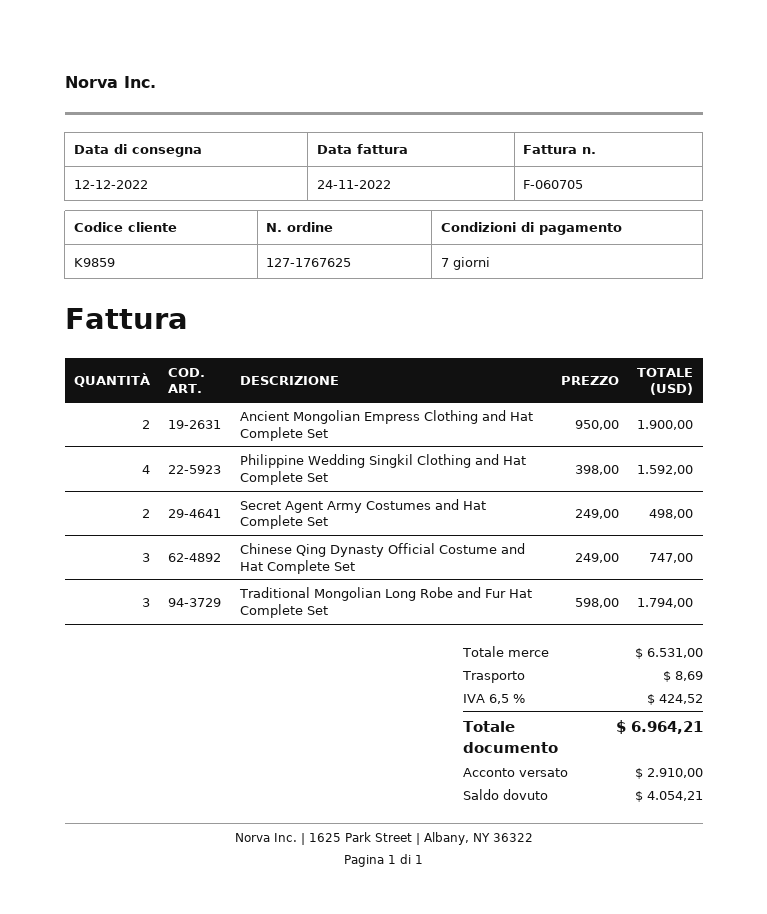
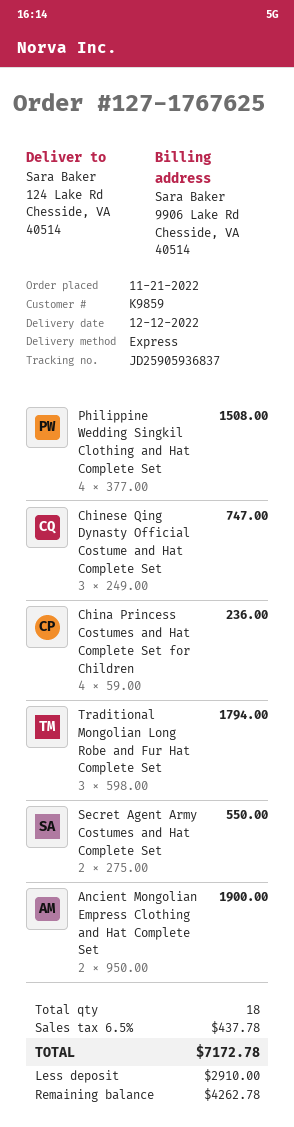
Philippine Wedding Singkil Clothing and Hat Complete Set: 4 x 398.00 = 1592.00 -> 4 x 377.00 = 1508.00
Secret Agent Army Costumes and Hat Complete Set: 2 x 249.00 = 498.00 -> 2 x 275.00 = 550.00
China Princess Costumes and Hat Complete Set for Children: none -> 4 x 59.00 = 236.00
shipping: 8.69 -> none
tax: 6.5% = 424.52 -> 6.5% = 437.78
total: 6964.21 -> 7172.78
balance: 4054.21 -> 4262.78

